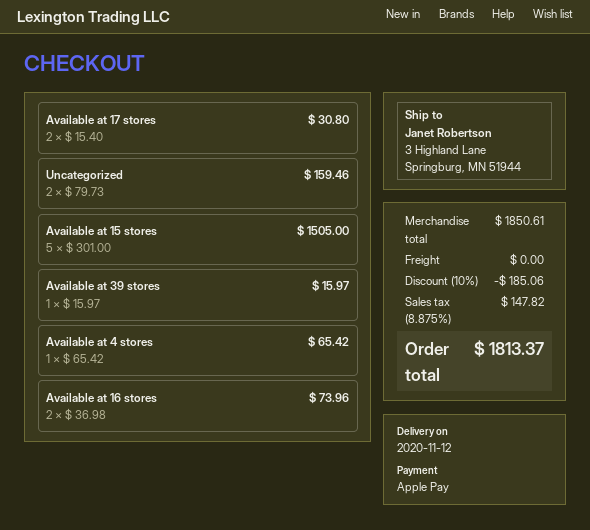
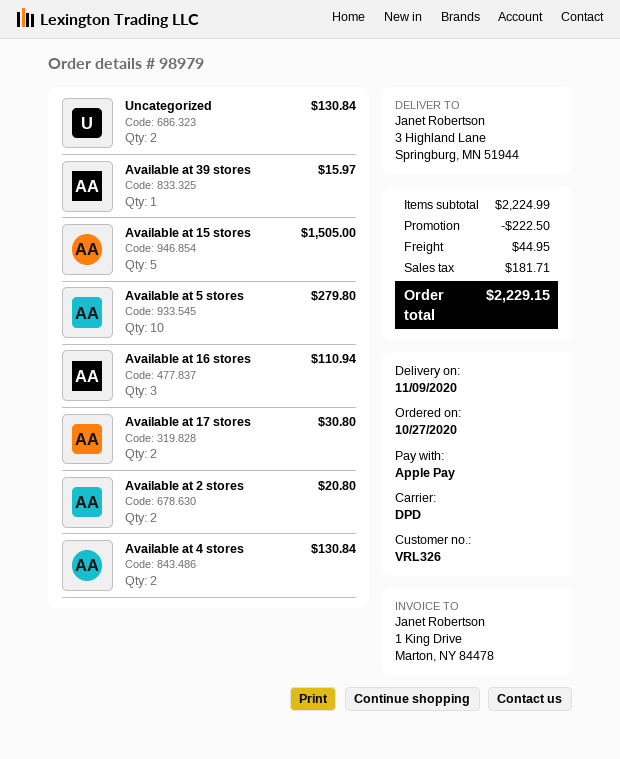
delivery date: 2020-11-12 -> 2020-11-09
Uncategorized: 2 for 159.46 -> 2 for 130.84
Available at 4 stores: 1 for 65.42 -> 2 for 130.84
Available at 16 stores: 2 for 73.96 -> 3 for 110.94
Available at 5 stores: none -> 10 for 279.80
Available at 2 stores: none -> 2 for 20.80
subtotal: 1850.61 -> 2224.99
discount: 185.06 -> 222.50
shipping: 0.00 -> 44.95
tax: 147.82 -> 181.71
total: 1813.37 -> 2229.15

